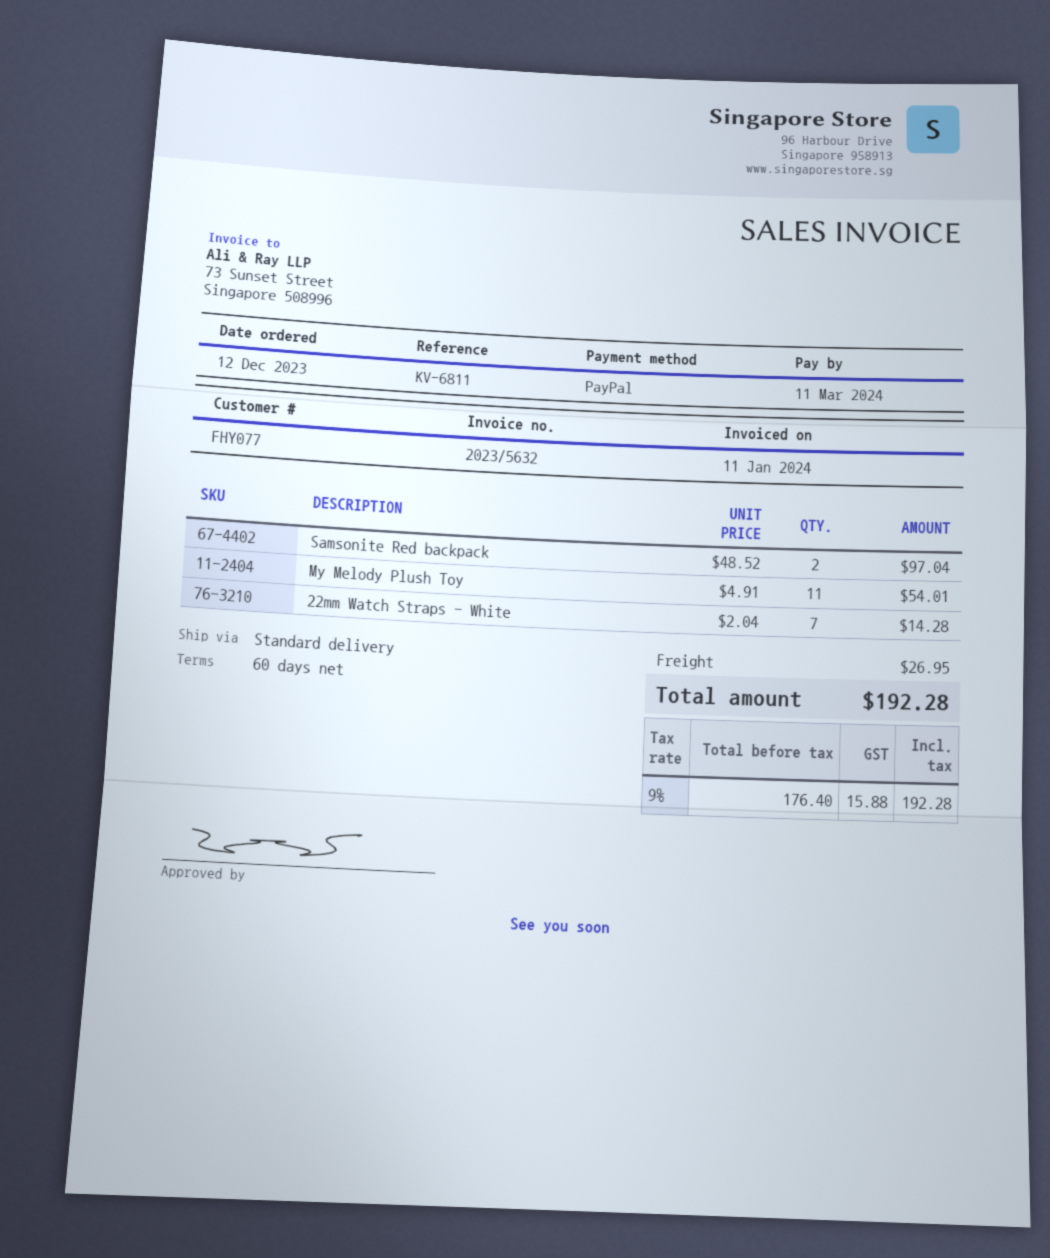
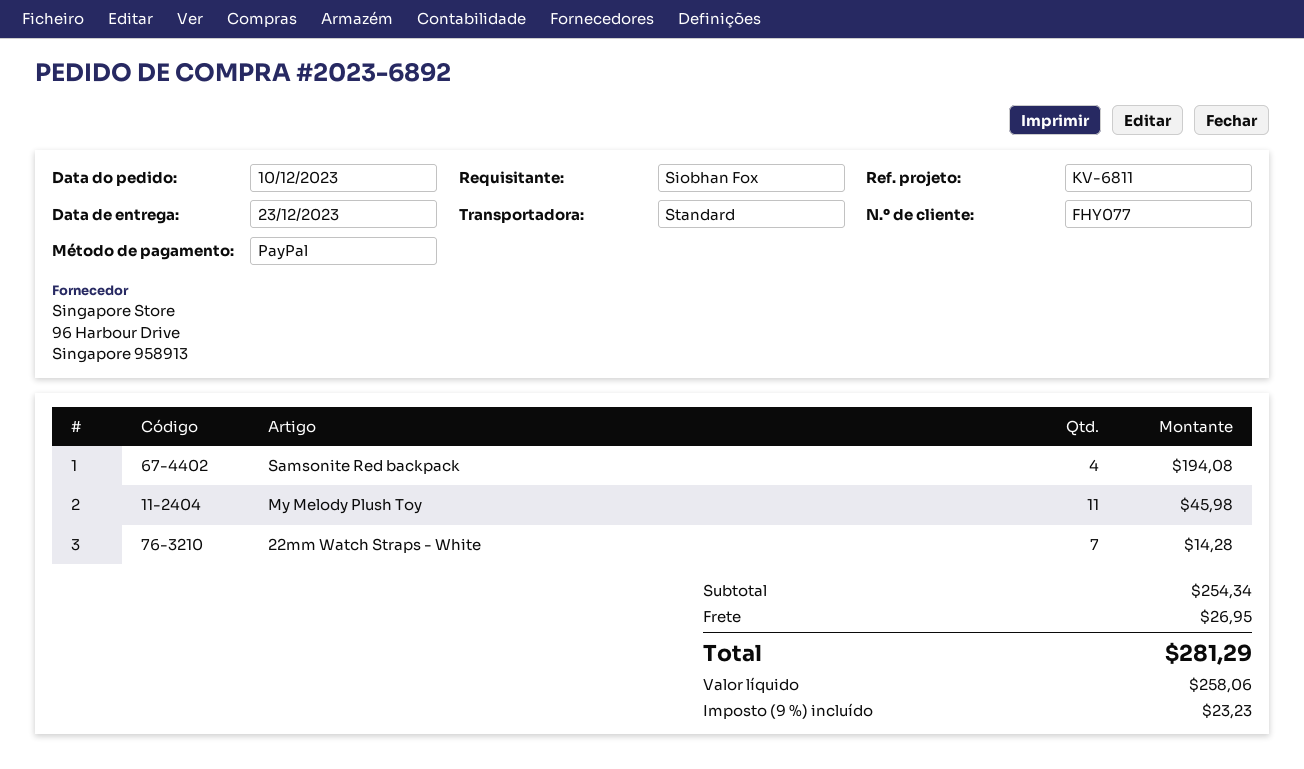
order date: 2023-12-12 -> 2023-12-10
Samsonite Red backpack: 2 for 97.04 -> 4 for 194.08
My Melody Plush Toy: 11 for 54.01 -> 11 for 45.98
net: 176.40 -> 258.06
tax: 9% = 15.88 -> 9% = 23.23
total: 192.28 -> 281.29

